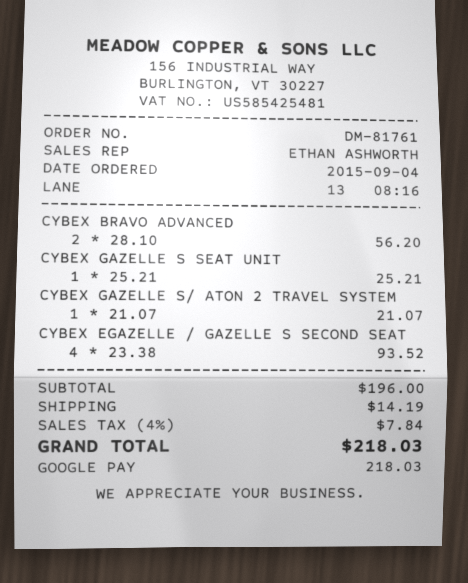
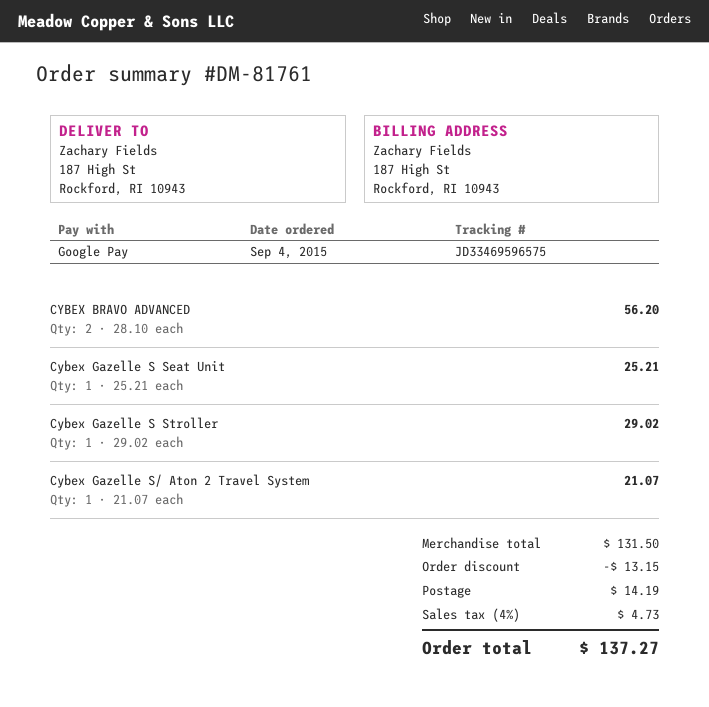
CYBEX EGAZELLE / GAZELLE S SECOND SEAT: 4 x 23.38 = 93.52 -> none
Cybex Gazelle S Stroller: none -> 1 x 29.02 = 29.02
subtotal: 196.00 -> 131.50
discount: none -> 13.15
tax: 4% = 7.84 -> 4% = 4.73
total: 218.03 -> 137.27

